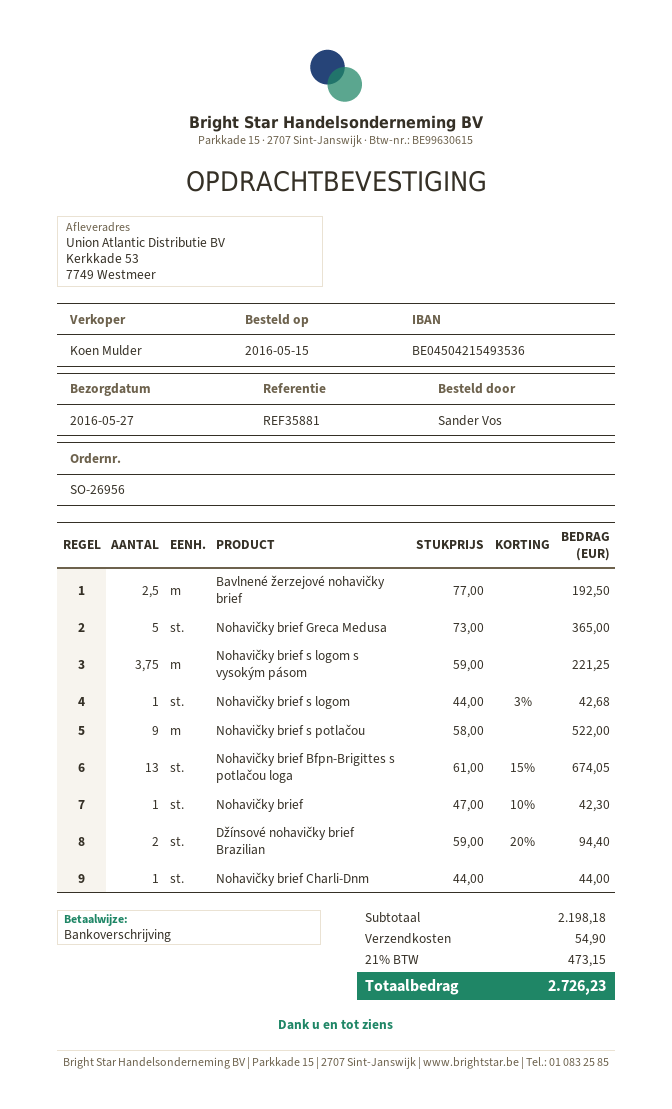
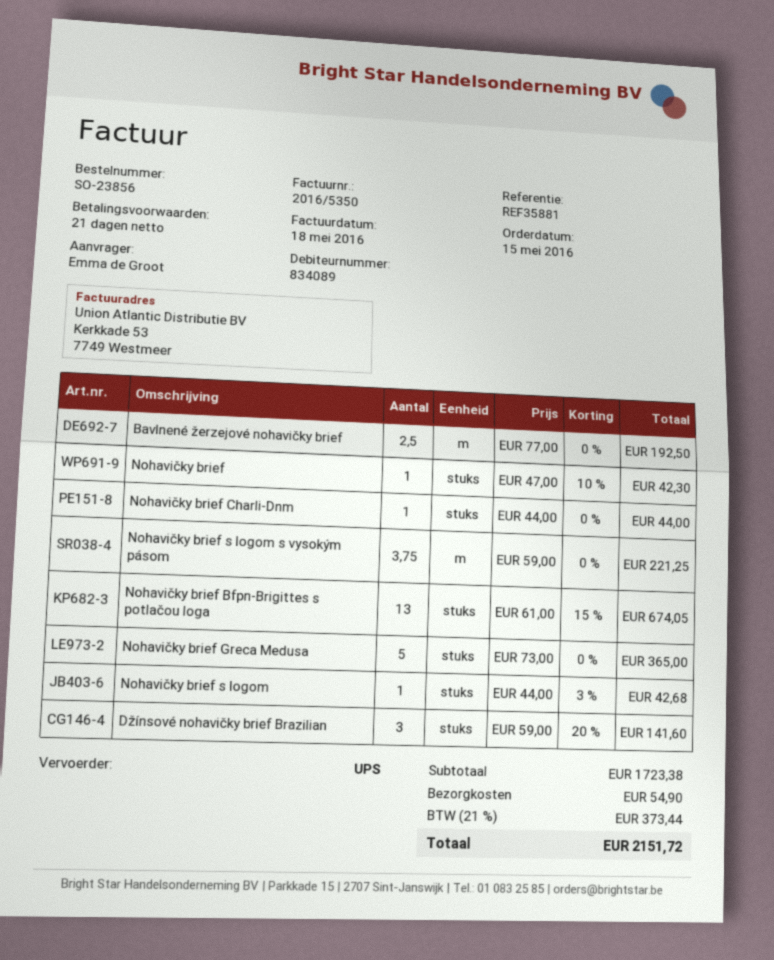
order number: SO-26956 -> SO-23856
ordered by: Sander Vos -> Emma de Groot
Nohavičky brief s potlačou: 9 x 58.00 = 522.00 -> none
Džínsové nohavičky brief Brazilian: 2 x 59.00 - 20% = 94.40 -> 3 x 59.00 - 20% = 141.60
subtotal: 2198.18 -> 1723.38
tax: 21% = 473.15 -> 21% = 373.44
total: 2726.23 -> 2151.72

